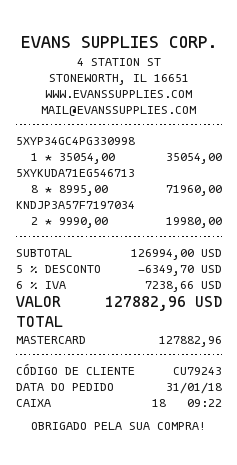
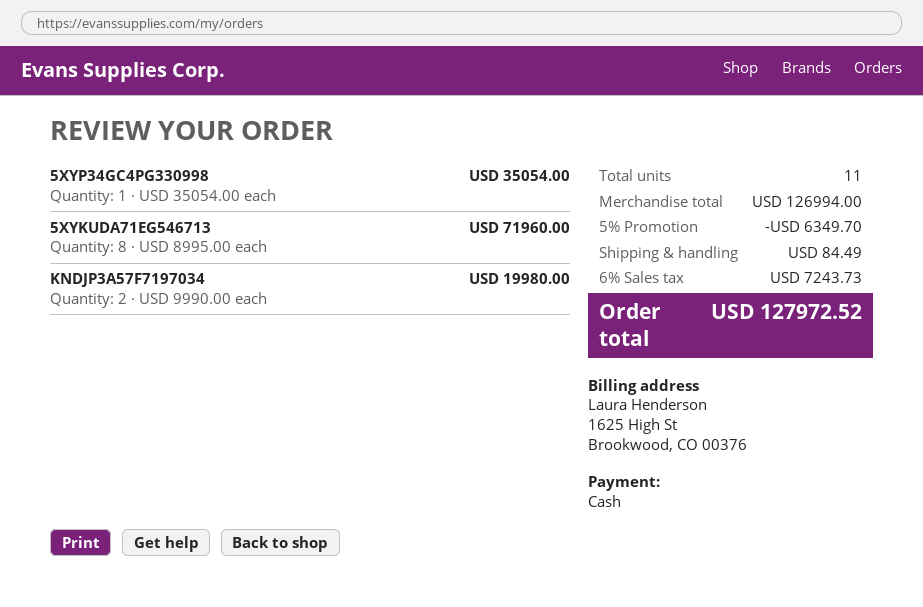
payment method: Mastercard -> cash
shipping: none -> 84.49
tax: 6% = 7238.66 -> 6% = 7243.73
total: 127882.96 -> 127972.52

